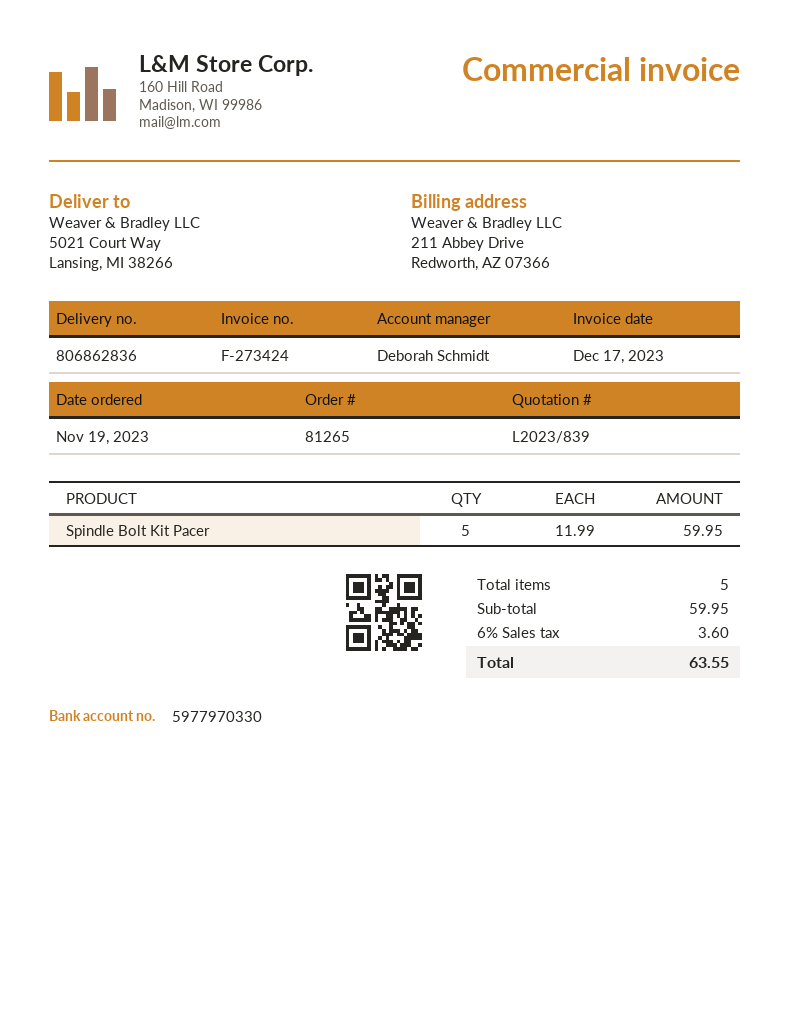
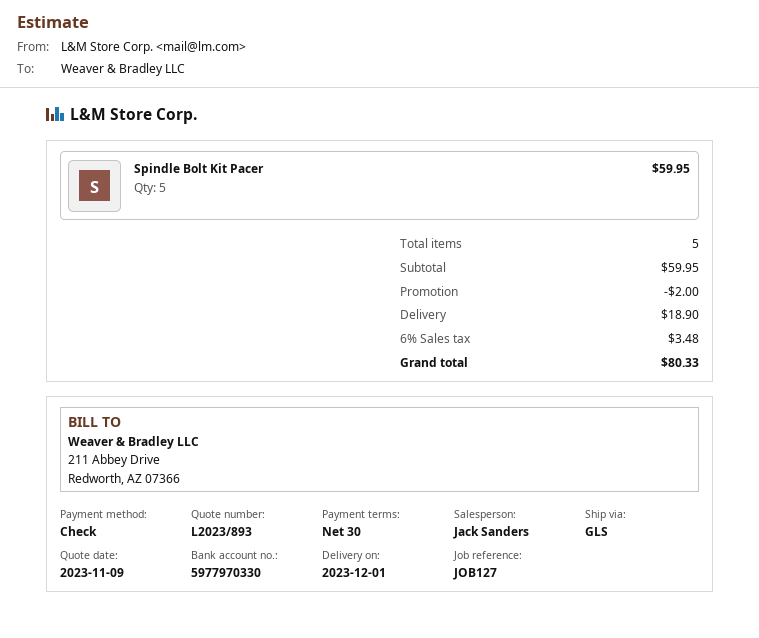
quote number: L2023/839 -> L2023/893
sales rep: Deborah Schmidt -> Jack Sanders
discount: none -> 2.00
shipping: none -> 18.90
tax: 6% = 3.60 -> 6% = 3.48
total: 63.55 -> 80.33

